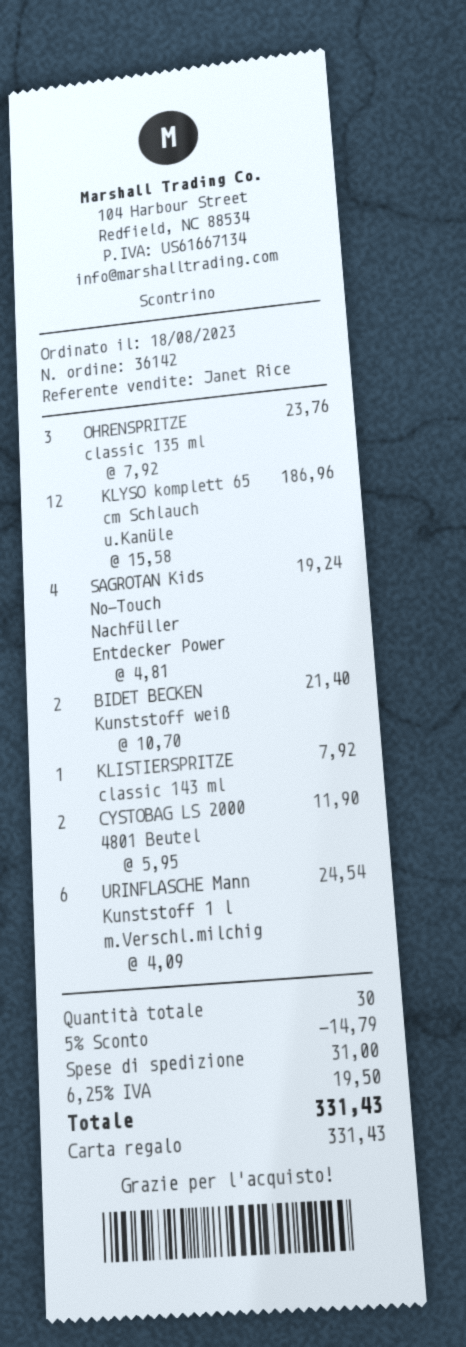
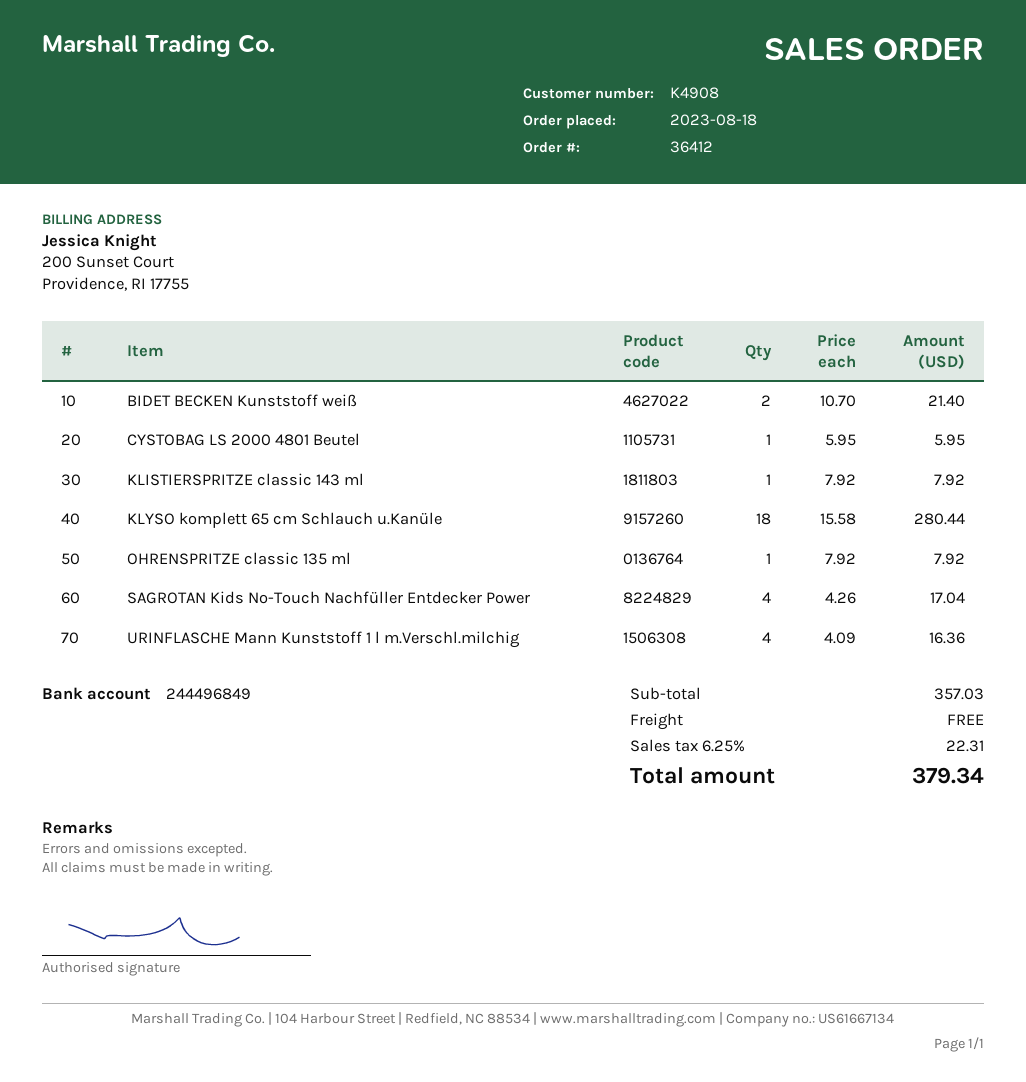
order number: 36142 -> 36412
OHRENSPRITZE classic 135 ml: 3 x 7.92 = 23.76 -> 1 x 7.92 = 7.92
KLYSO komplett 65 cm Schlauch u.Kanüle: 12 x 15.58 = 186.96 -> 18 x 15.58 = 280.44
SAGROTAN Kids No-Touch Nachfüller Entdecker Power: 4 x 4.81 = 19.24 -> 4 x 4.26 = 17.04
CYSTOBAG LS 2000 4801 Beutel: 2 x 5.95 = 11.90 -> 1 x 5.95 = 5.95
URINFLASCHE Mann Kunststoff 1 l m.Verschl.milchig: 6 x 4.09 = 24.54 -> 4 x 4.09 = 16.36
discount: 5% = 14.79 -> none
shipping: 31.00 -> 0.00
tax: 6.25% = 19.50 -> 6.25% = 22.31
total: 331.43 -> 379.34

